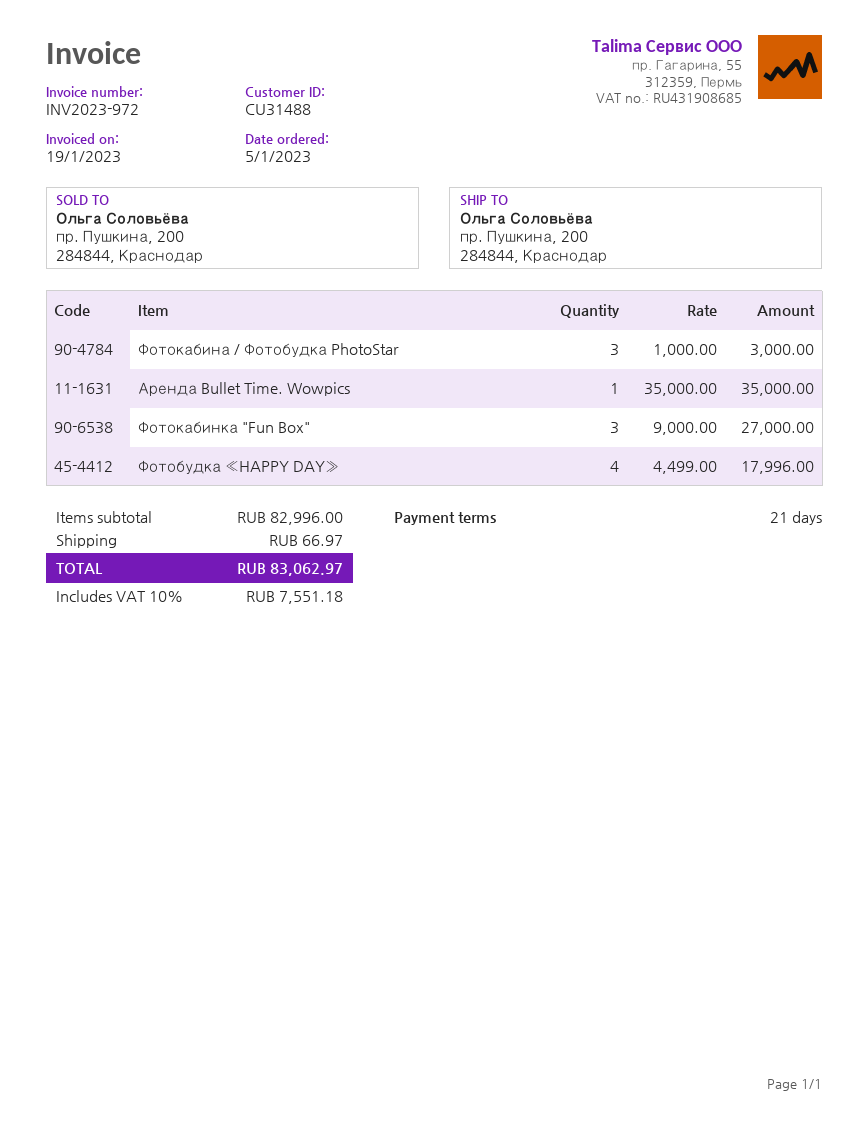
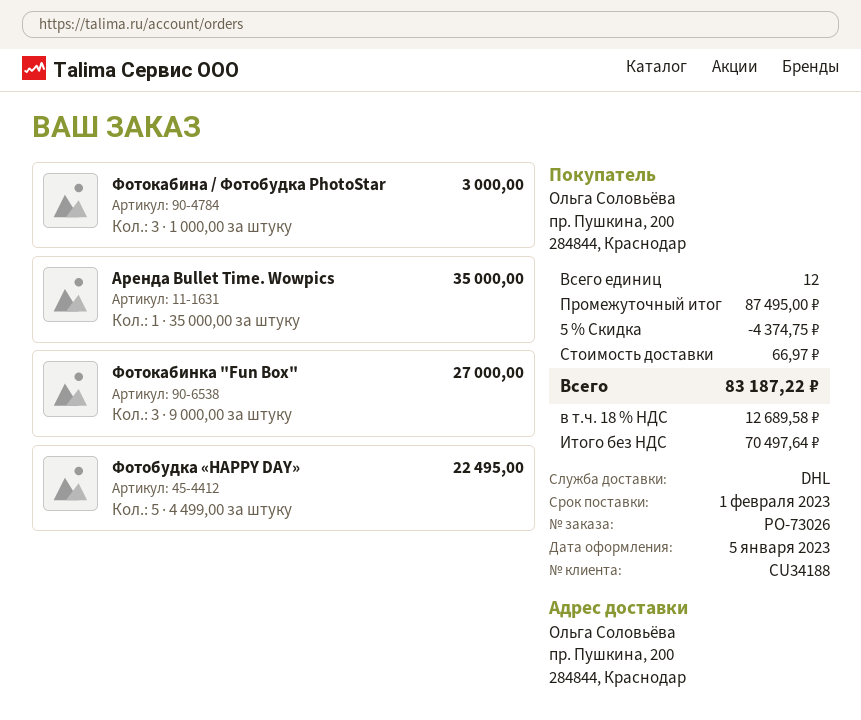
customer number: CU31488 -> CU34188
Фотобудка «HAPPY DAY»: 4 x 4499.00 = 17996.00 -> 5 x 4499.00 = 22495.00
subtotal: 82996.00 -> 87495.00
discount: none -> 5% = 4374.75
tax: 10% = 7551.18 -> 18% = 12689.58
total: 83062.97 -> 83187.22

